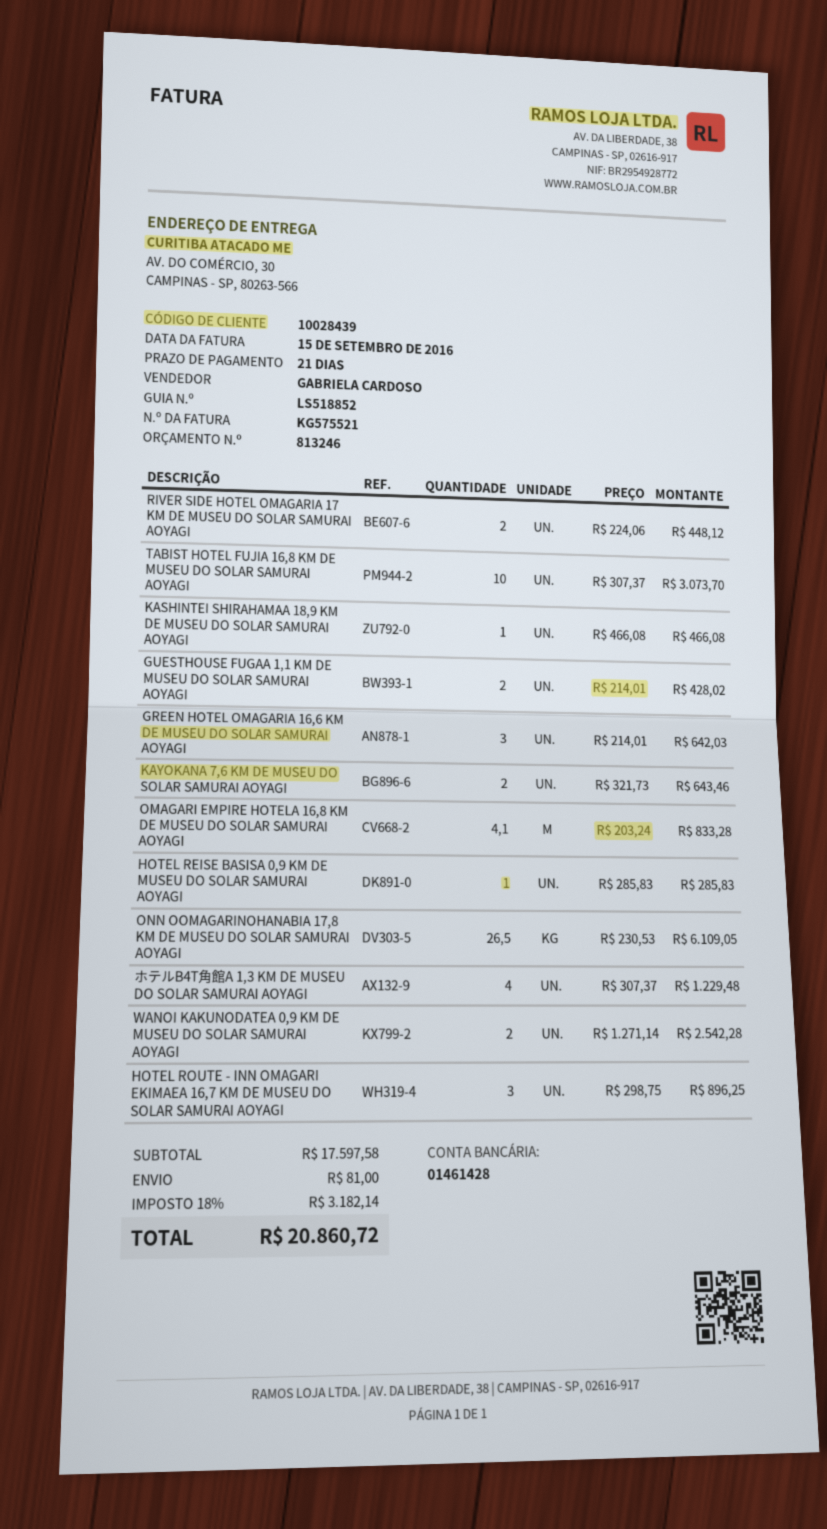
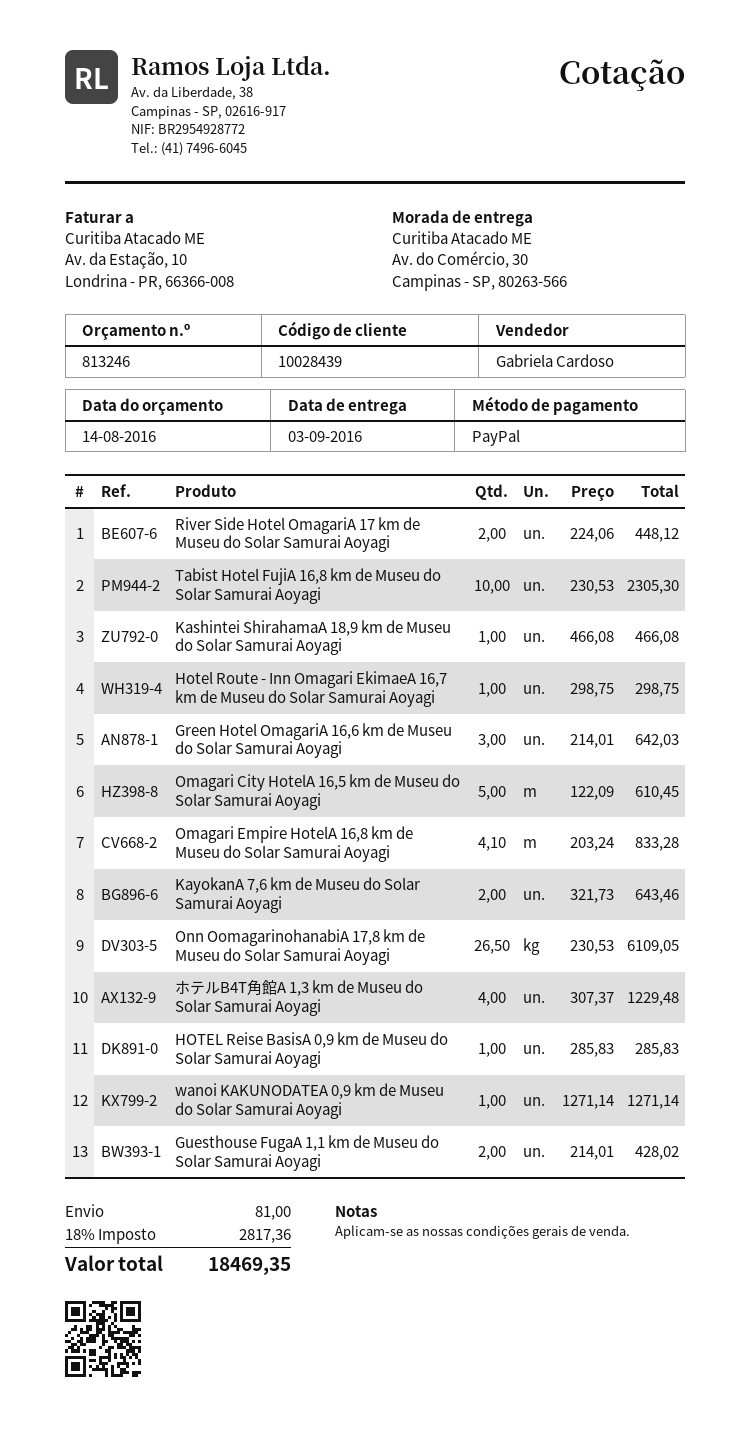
TABIST HOTEL FUJIA 16,8 KM DE MUSEU DO SOLAR SAMURAI AOYAGI: 10 x 307.37 = 3073.70 -> 10 x 230.53 = 2305.30
WANOI KAKUNODATEA 0,9 KM DE MUSEU DO SOLAR SAMURAI AOYAGI: 2 x 1271.14 = 2542.28 -> 1 x 1271.14 = 1271.14
HOTEL ROUTE - INN OMAGARI EKIMAEA 16,7 KM DE MUSEU DO SOLAR SAMURAI AOYAGI: 3 x 298.75 = 896.25 -> 1 x 298.75 = 298.75
Omagari City HotelA 16,5 km de Museu do Solar Samurai Aoyagi: none -> 5 x 122.09 = 610.45
tax: 18% = 3182.14 -> 18% = 2817.36
total: 20860.72 -> 18469.35

